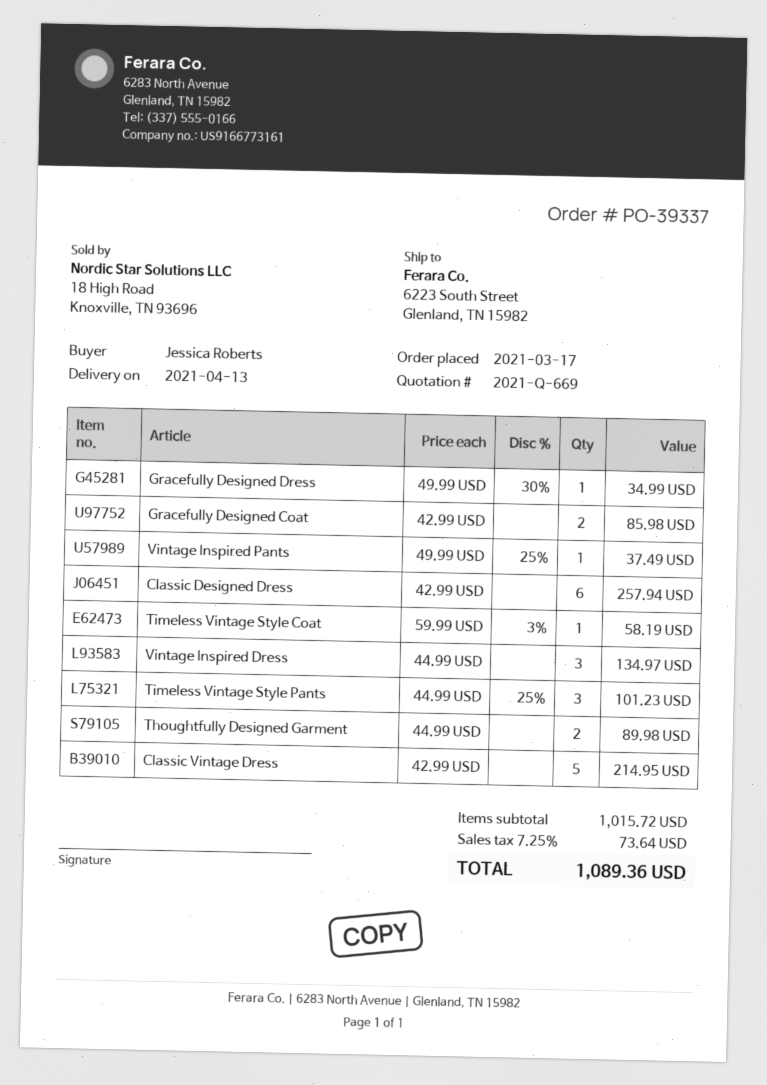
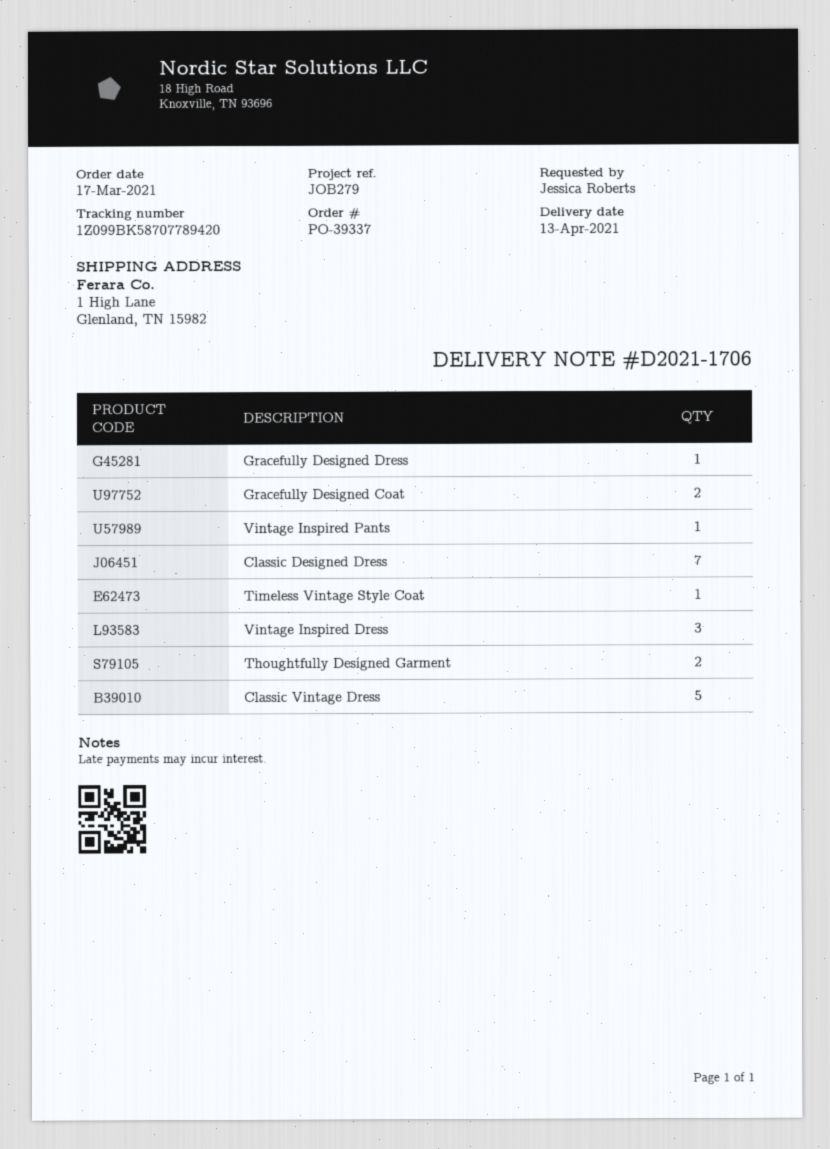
ship to: 6223 South Street, Glenland, TN 15982 -> 1 High Lane, Glenland, TN 15982
Classic Designed Dress: 6 -> 7
Timeless Vintage Style Pants: 3 -> none

